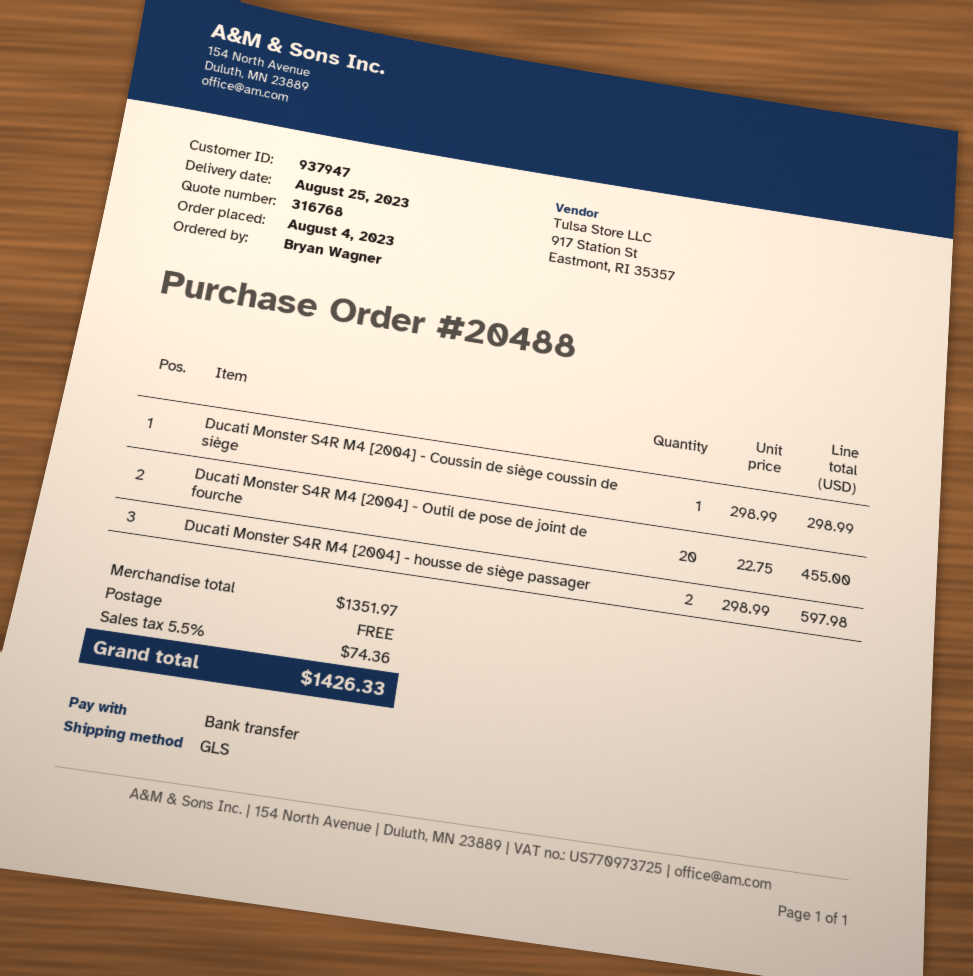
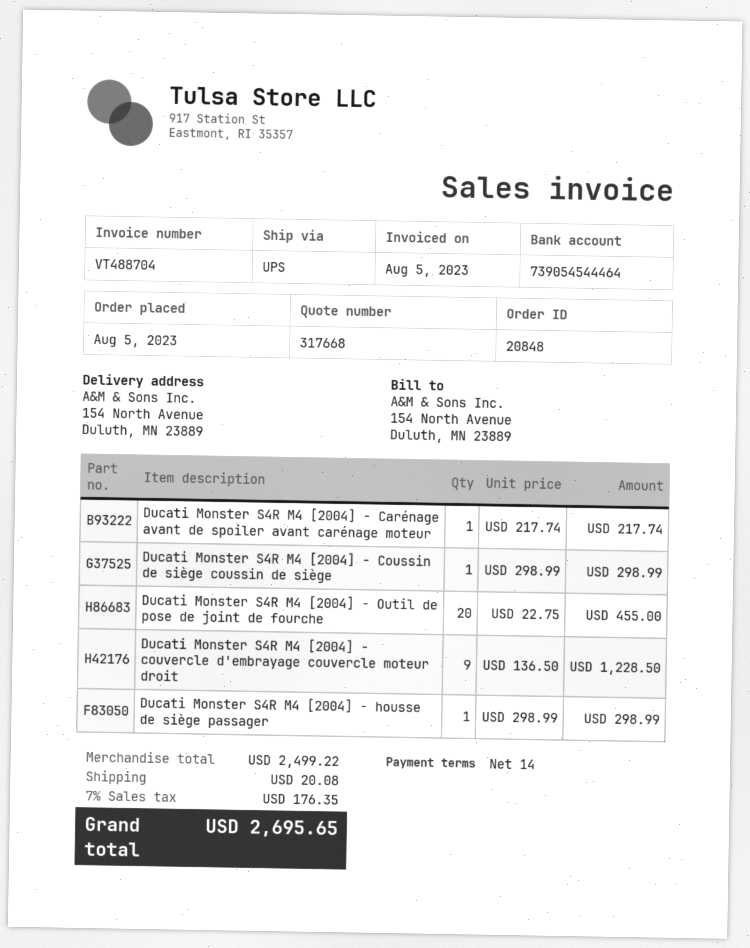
quote number: 316768 -> 317668
order number: 20488 -> 20848
order date: 2023-08-04 -> 2023-08-05
shipping method: GLS -> UPS
Ducati Monster S4R M4 [2004] - housse de siège passager: 2 x 298.99 = 597.98 -> 1 x 298.99 = 298.99
Ducati Monster S4R M4 [2004] - Carénage avant de spoiler avant carénage moteur: none -> 1 x 217.74 = 217.74
Ducati Monster S4R M4 [2004] - couvercle d'embrayage couvercle moteur droit: none -> 9 x 136.50 = 1228.50
subtotal: 1351.97 -> 2499.22
shipping: 0.00 -> 20.08
tax: 5.5% = 74.36 -> 7% = 176.35
total: 1426.33 -> 2695.65

